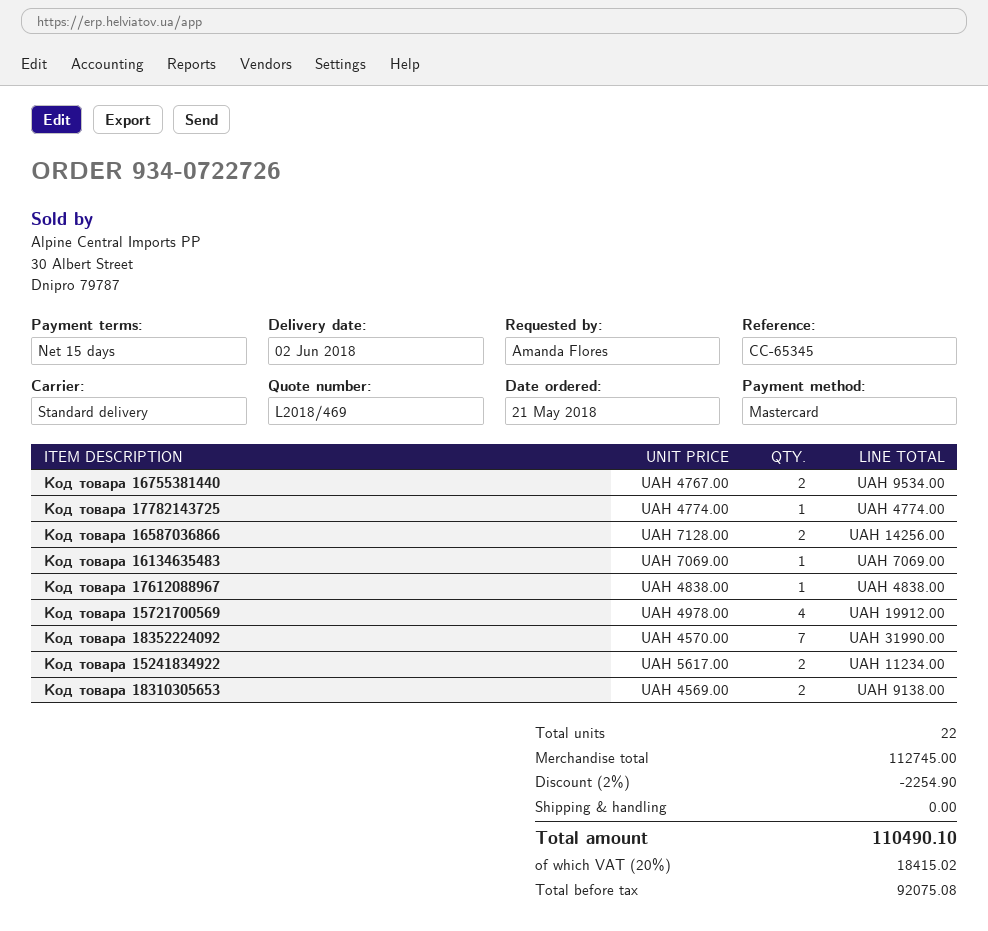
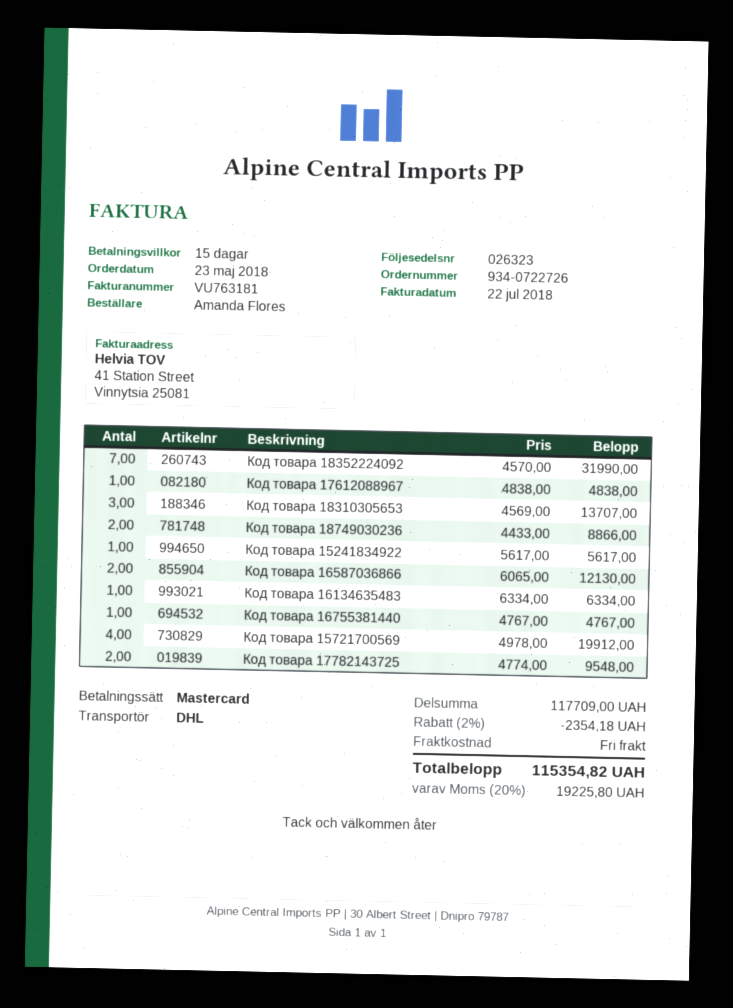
order date: 2018-05-21 -> 2018-05-23
shipping method: standard -> DHL
Код товара 16755381440: 2 x 4767.00 = 9534.00 -> 1 x 4767.00 = 4767.00
Код товара 17782143725: 1 x 4774.00 = 4774.00 -> 2 x 4774.00 = 9548.00
Код товара 16587036866: 2 x 7128.00 = 14256.00 -> 2 x 6065.00 = 12130.00
Код товара 16134635483: 1 x 7069.00 = 7069.00 -> 1 x 6334.00 = 6334.00
Код товара 15241834922: 2 x 5617.00 = 11234.00 -> 1 x 5617.00 = 5617.00
Код товара 18310305653: 2 x 4569.00 = 9138.00 -> 3 x 4569.00 = 13707.00
Код товара 18749030236: none -> 2 x 4433.00 = 8866.00
subtotal: 112745.00 -> 117709.00
discount: 2% = 2254.90 -> 2% = 2354.18
tax: 20% = 18415.02 -> 20% = 19225.80
total: 110490.10 -> 115354.82

